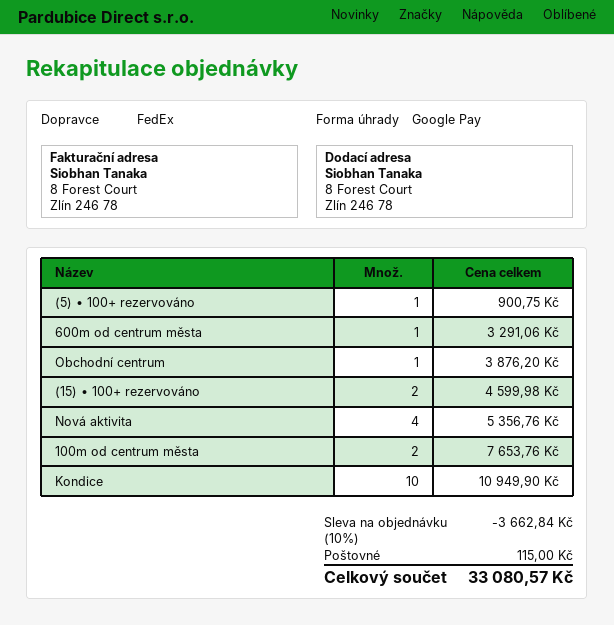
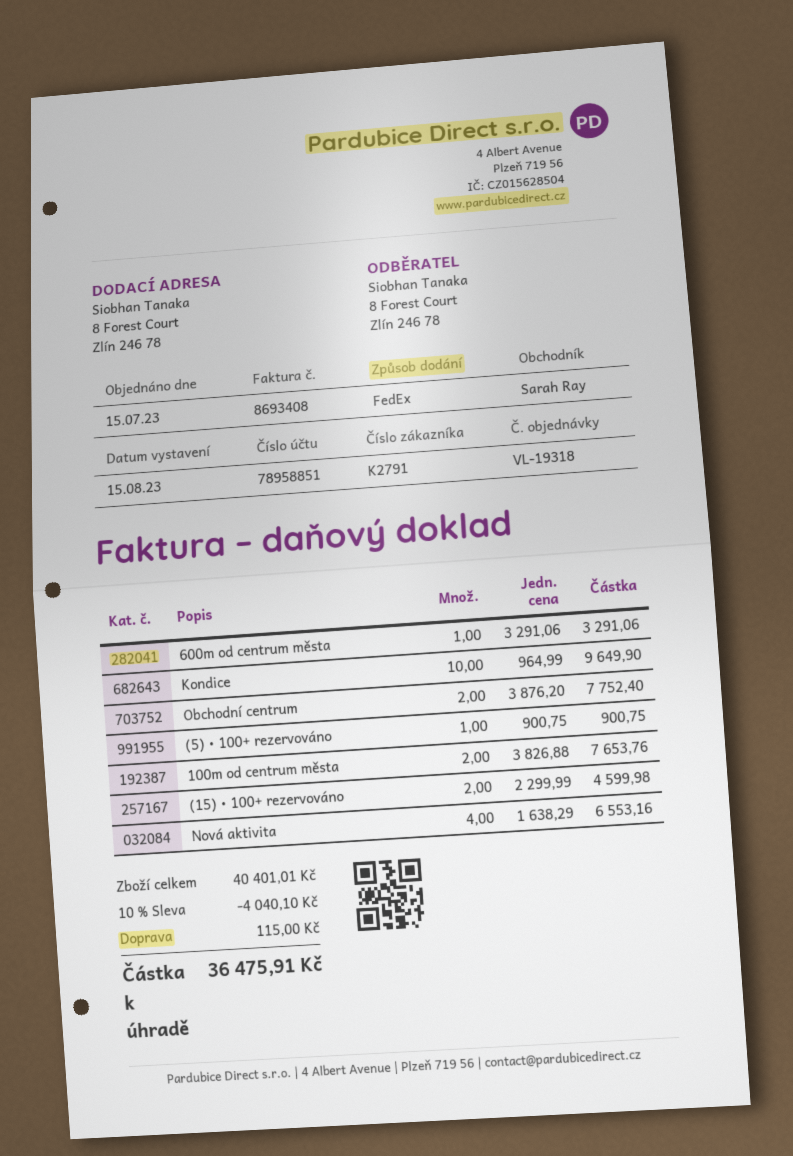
Obchodní centrum: 1 for 3876.20 -> 2 for 7752.40
Nová aktivita: 4 for 5356.76 -> 4 for 6553.16
Kondice: 10 for 10949.90 -> 10 for 9649.90
discount: 10% = 3662.84 -> 10% = 4040.10
total: 33080.57 -> 36475.91

